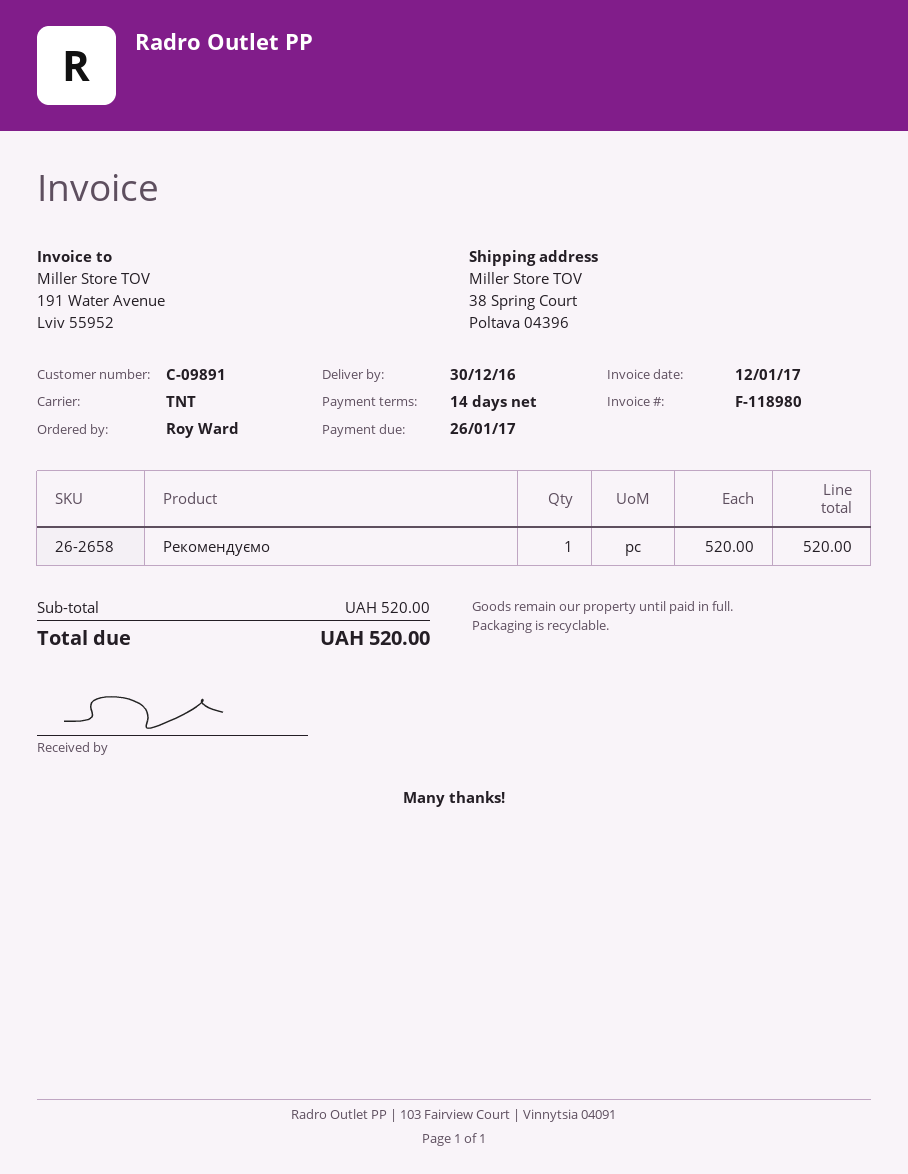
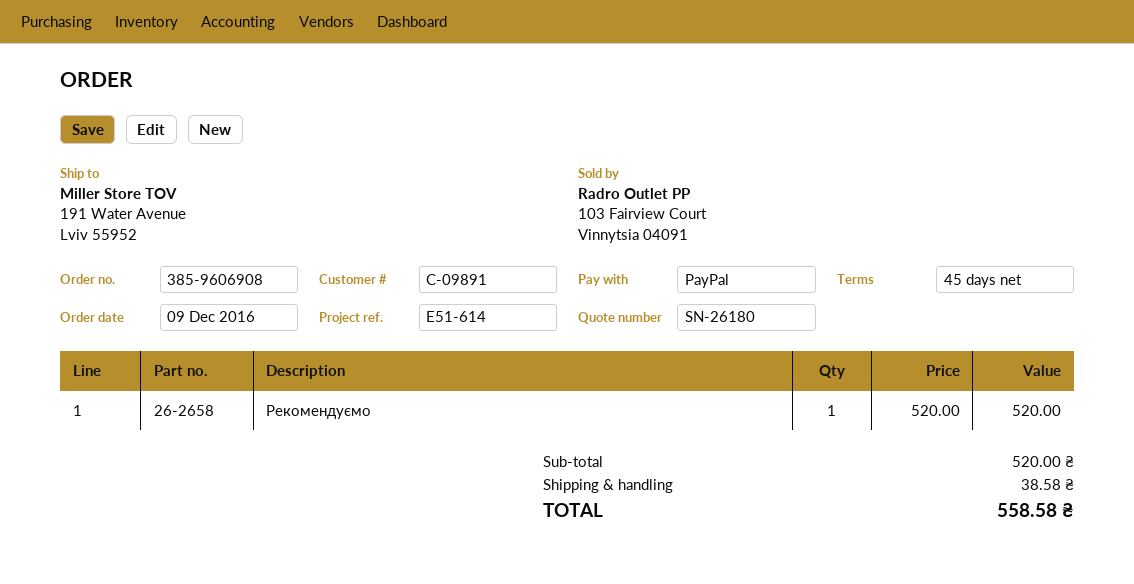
payment terms: 14 days -> 45 days
ship to: 38 Spring Court, Poltava 04396 -> 191 Water Avenue, Lviv 55952
shipping: none -> 38.58
total: 520.00 -> 558.58

